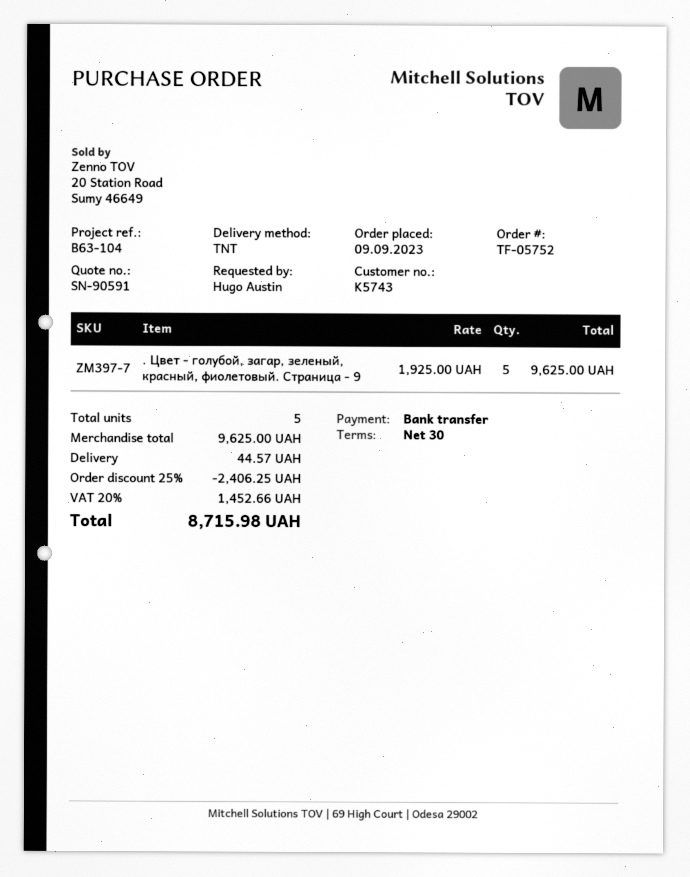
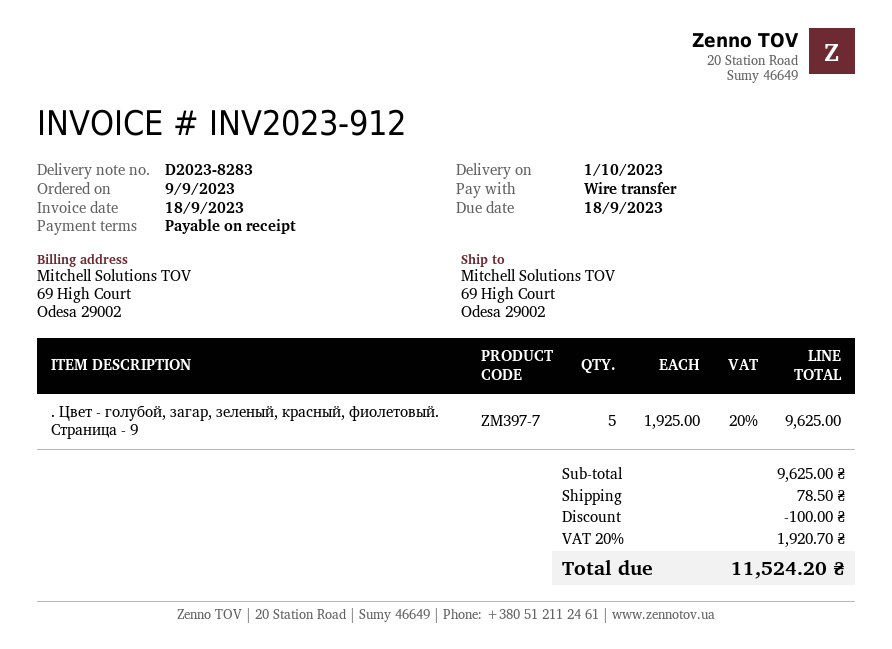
payment terms: 30 days -> on receipt
discount: 2406.25 -> 100.00
shipping: 44.57 -> 78.50
tax: 20% = 1452.66 -> 20% = 1920.70
total: 8715.98 -> 11524.20

